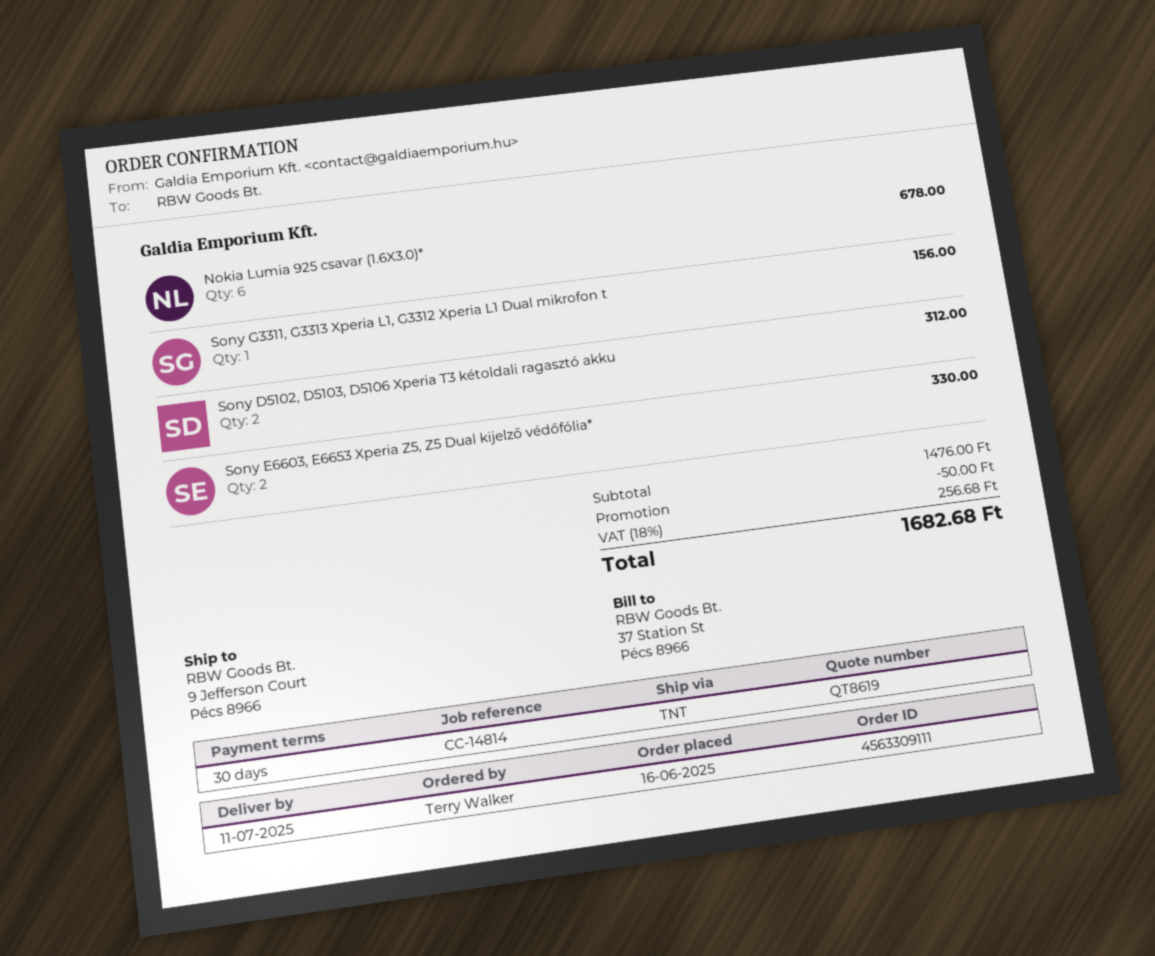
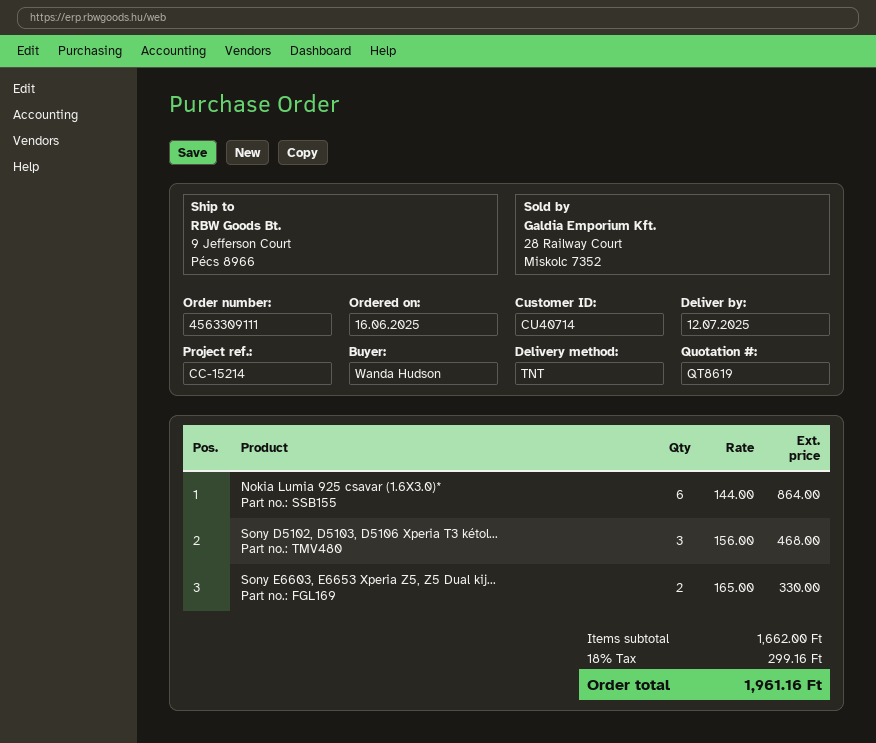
delivery date: 2025-07-11 -> 2025-07-12
reference: CC-14814 -> CC-15214
ordered by: Terry Walker -> Wanda Hudson
Nokia Lumia 925 csavar (1.6X3.0)*: 6 for 678.00 -> 6 for 864.00
Sony G3311, G3313 Xperia L1, G3312 Xperia L1 Dual mikrofon t: 1 for 156.00 -> none
Sony D5102, D5103, D5106 Xperia T3 kétoldali ragasztó akku: 2 for 312.00 -> 3 for 468.00
subtotal: 1476.00 -> 1662.00
discount: 50.00 -> none
tax: 18% = 256.68 -> 18% = 299.16
total: 1682.68 -> 1961.16

